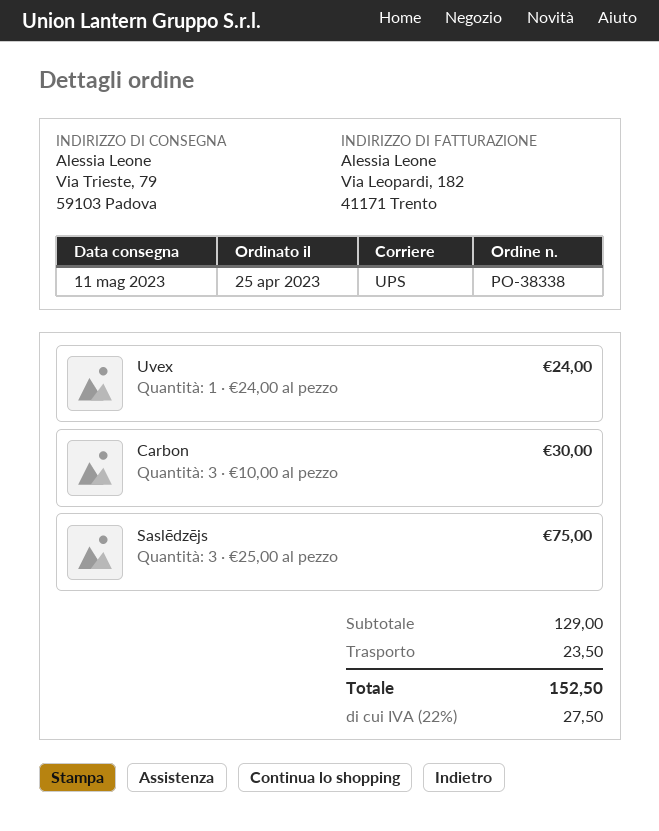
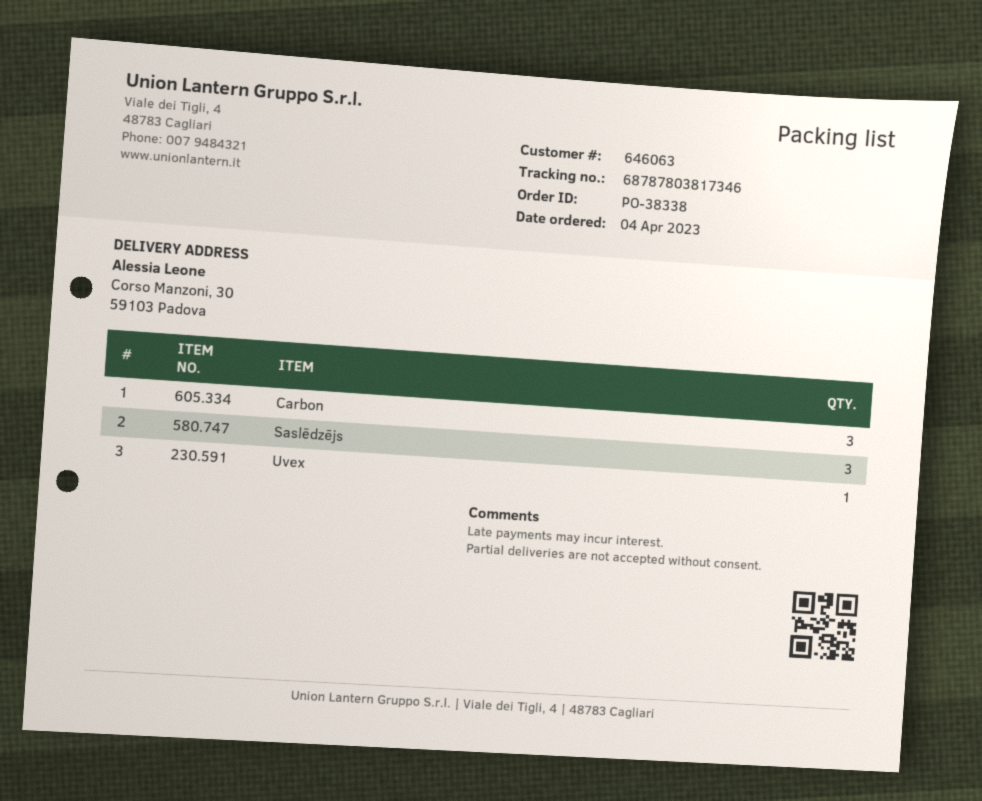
order date: 2023-04-25 -> 2023-04-04
ship to: Via Trieste, 79, 59103 Padova -> Corso Manzoni, 30, 59103 Padova

